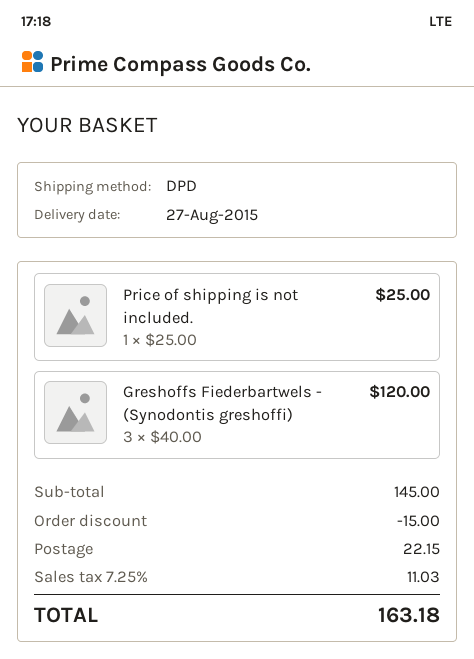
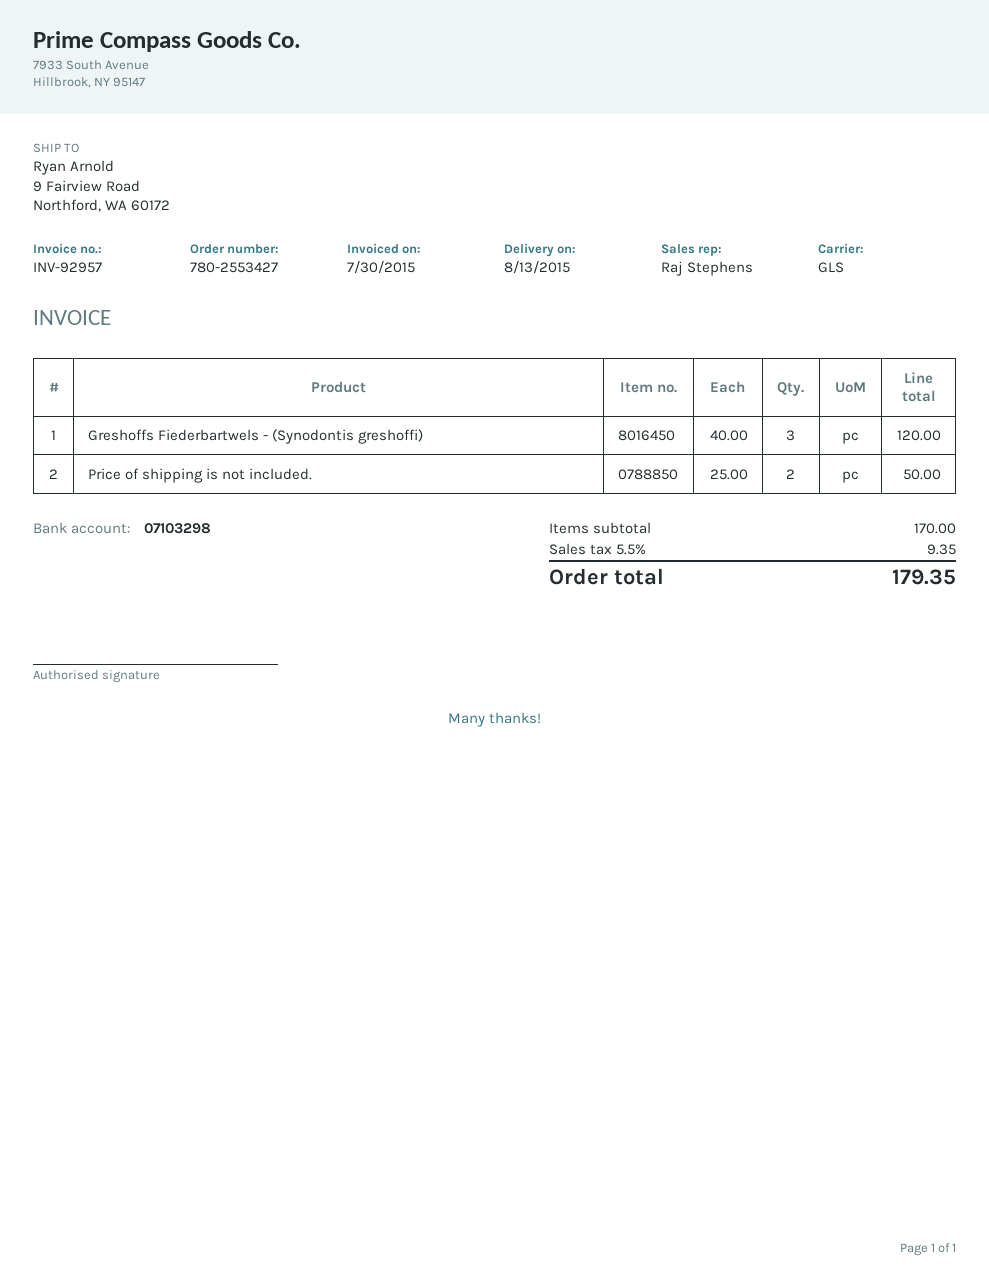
delivery date: 2015-08-27 -> 2015-08-13
shipping method: DPD -> GLS
Price of shipping is not included.: 1 x 25.00 = 25.00 -> 2 x 25.00 = 50.00
subtotal: 145.00 -> 170.00
discount: 15.00 -> none
shipping: 22.15 -> none
tax: 7.25% = 11.03 -> 5.5% = 9.35
total: 163.18 -> 179.35

